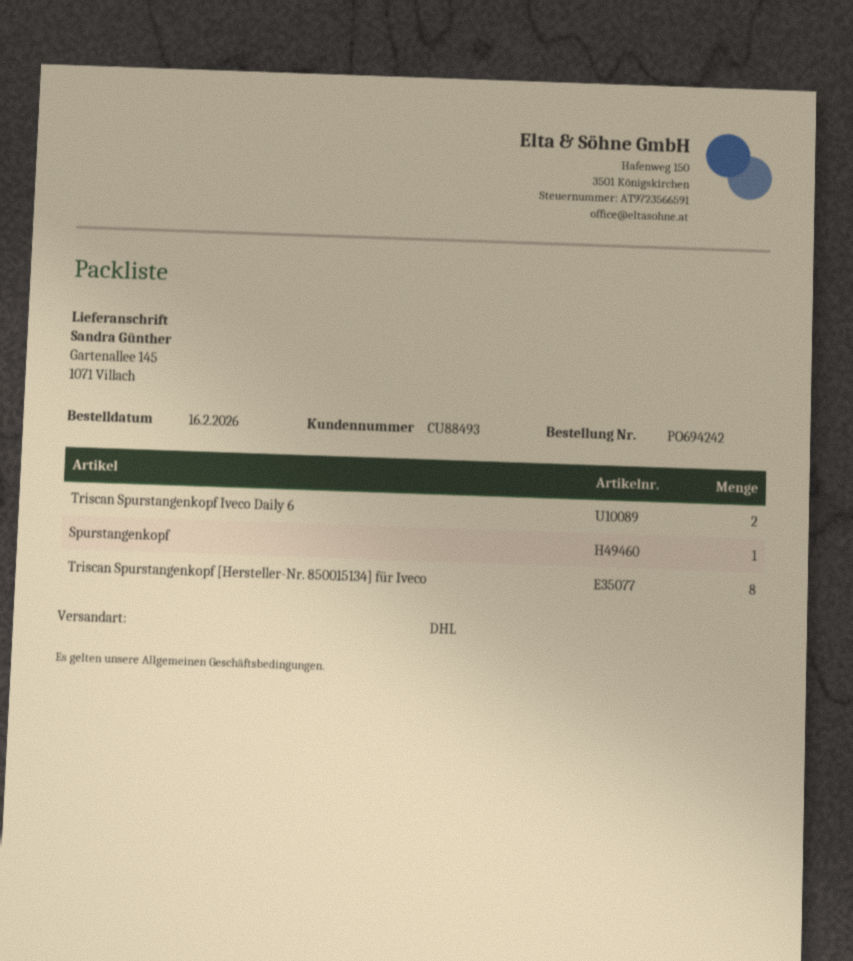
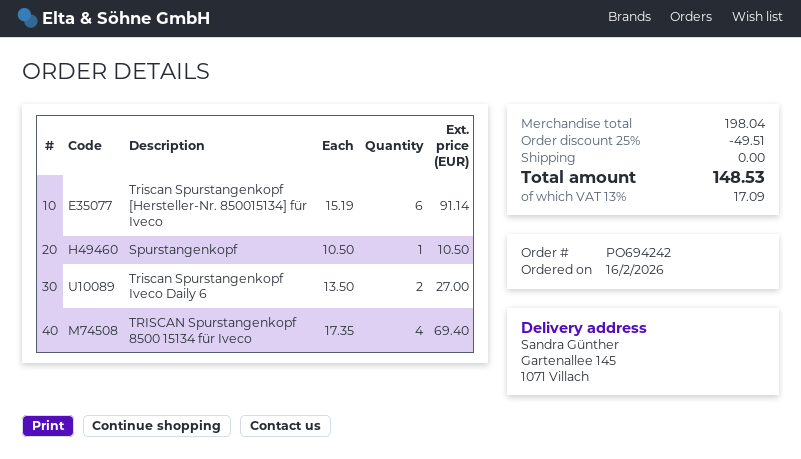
Triscan Spurstangenkopf [Hersteller-Nr. 850015134] für Iveco: 8 -> 6
TRISCAN Spurstangenkopf 8500 15134 für Iveco: none -> 4

